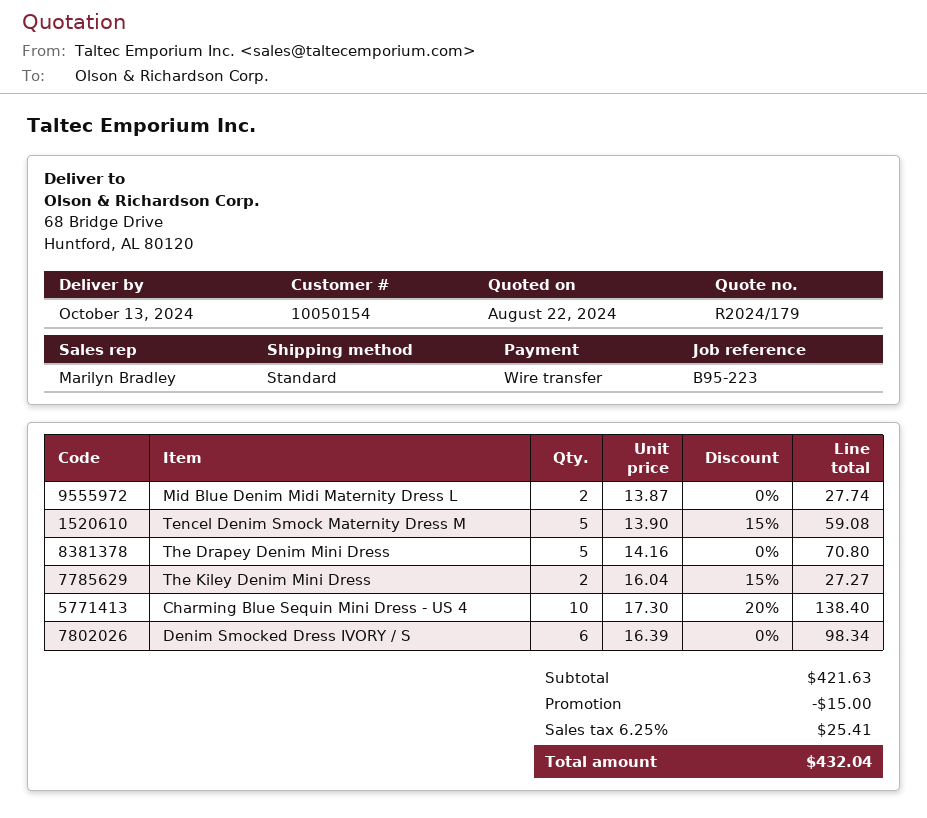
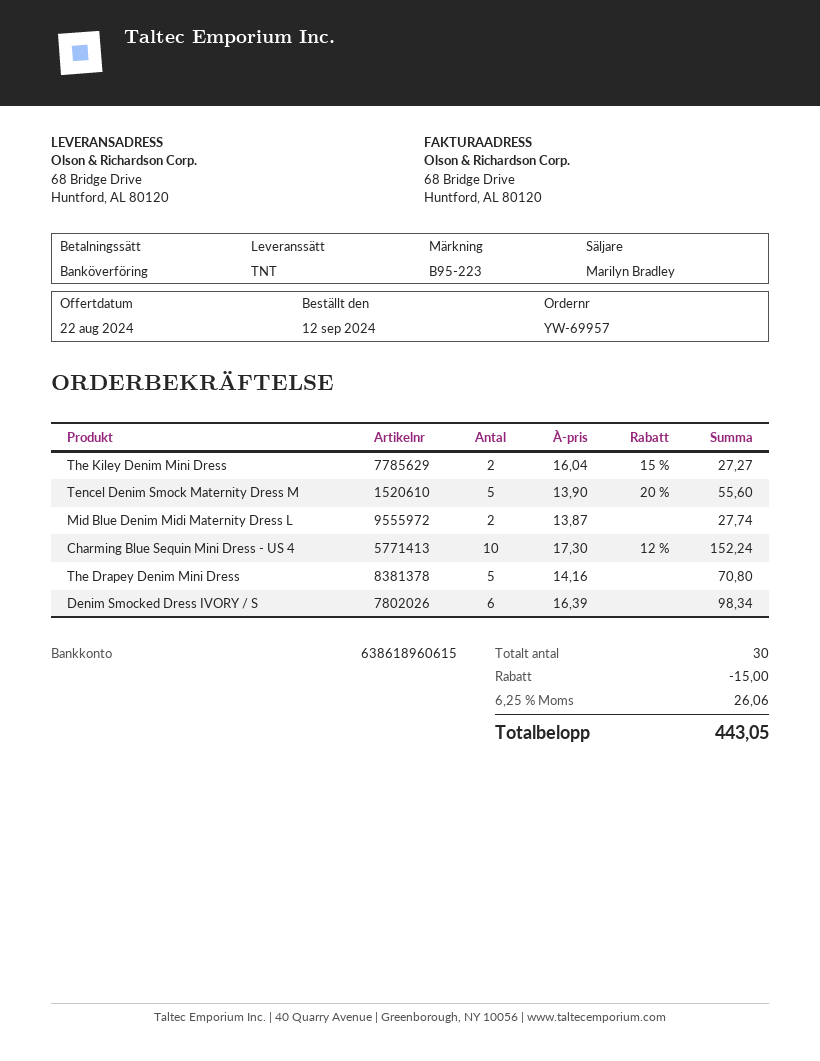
shipping method: standard -> TNT
Tencel Denim Smock Maternity Dress M: 5 x 13.90 - 15% = 59.08 -> 5 x 13.90 - 20% = 55.60
Charming Blue Sequin Mini Dress - US 4: 10 x 17.30 - 20% = 138.40 -> 10 x 17.30 - 12% = 152.24
tax: 6.25% = 25.41 -> 6.25% = 26.06
total: 432.04 -> 443.05

